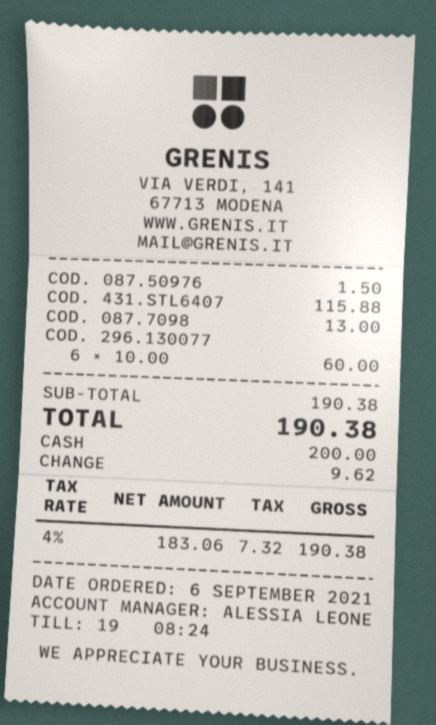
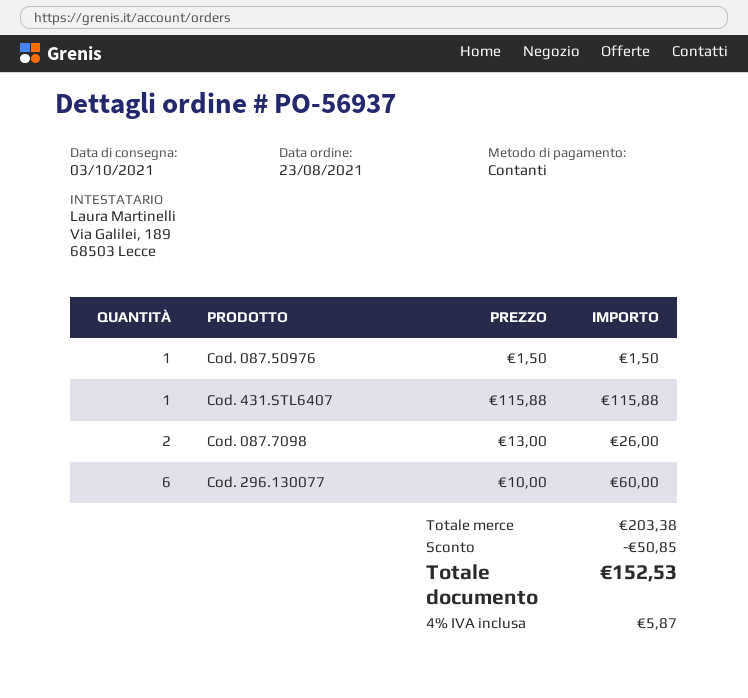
order date: 2021-09-06 -> 2021-08-23
COD. 087.7098: 1 x 13.00 = 13.00 -> 2 x 13.00 = 26.00
subtotal: 190.38 -> 203.38
discount: none -> 50.85
tax: 4% = 7.32 -> 4% = 5.87
total: 190.38 -> 152.53

